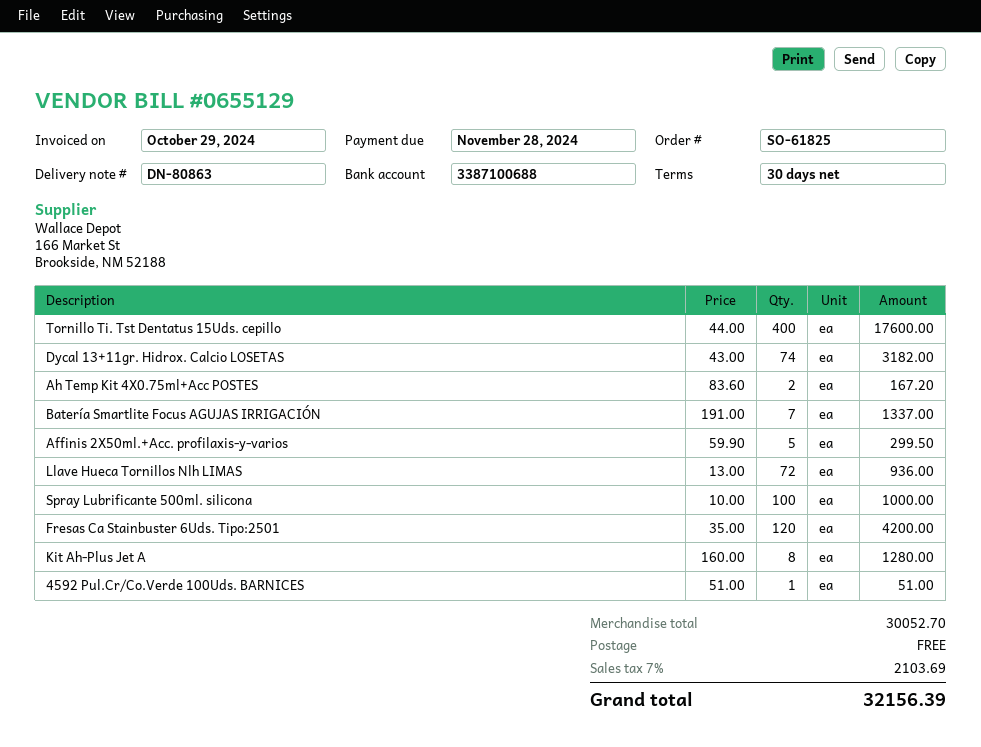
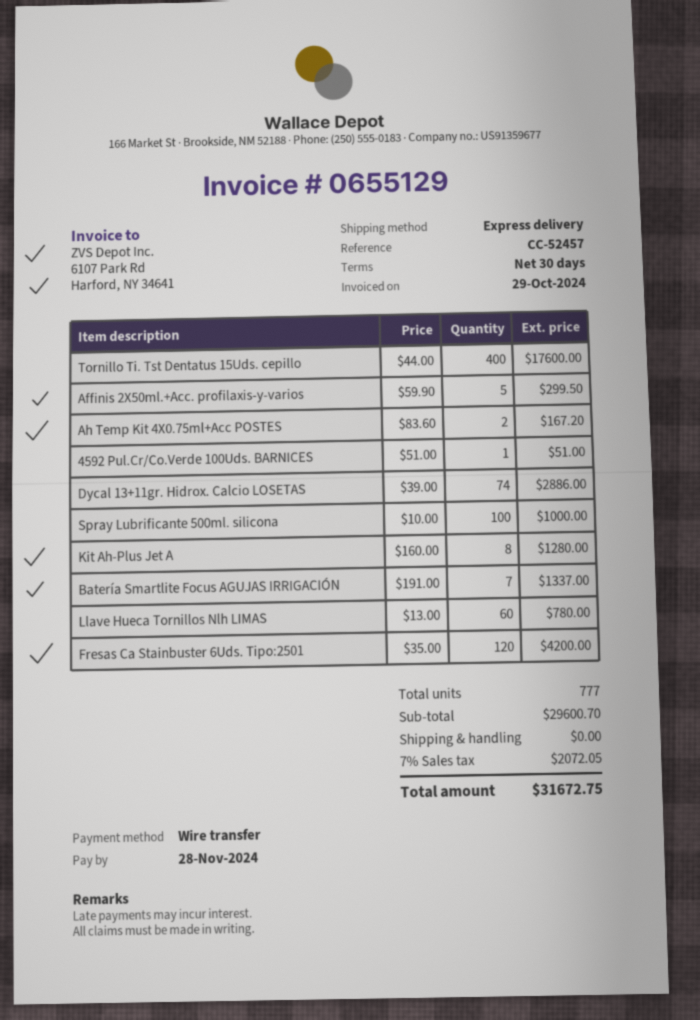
Dycal 13+11gr. Hidrox. Calcio LOSETAS: 74 x 43.00 = 3182.00 -> 74 x 39.00 = 2886.00
Llave Hueca Tornillos Nlh LIMAS: 72 x 13.00 = 936.00 -> 60 x 13.00 = 780.00
subtotal: 30052.70 -> 29600.70
tax: 7% = 2103.69 -> 7% = 2072.05
total: 32156.39 -> 31672.75

